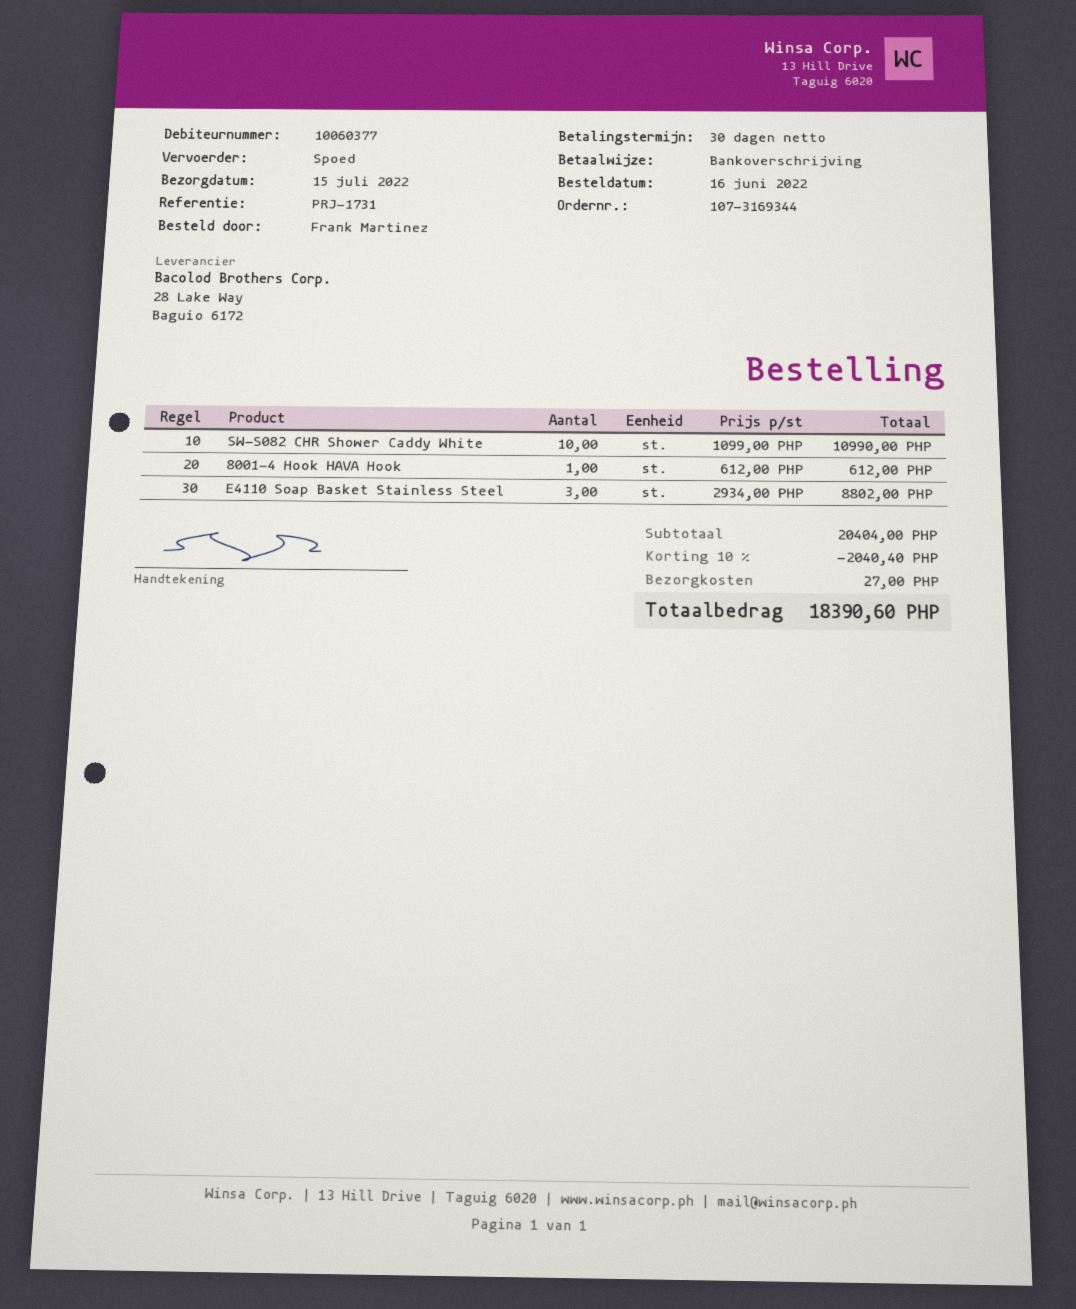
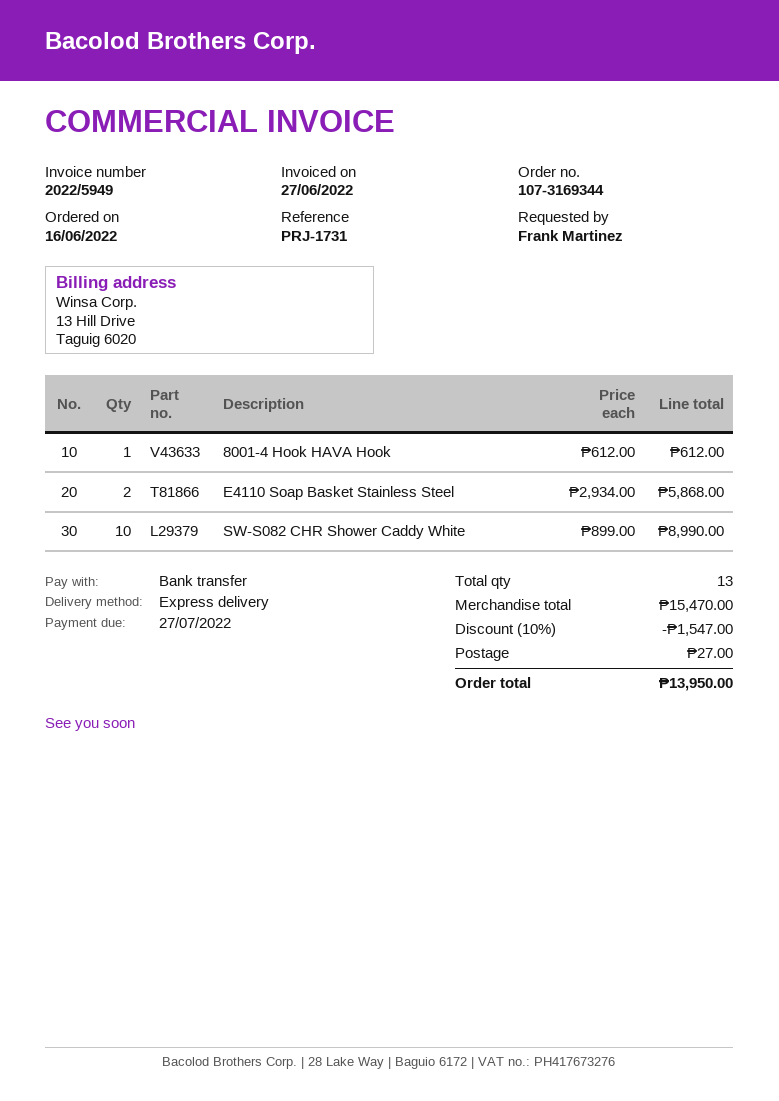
SW-S082 CHR Shower Caddy White: 10 x 1099.00 = 10990.00 -> 10 x 899.00 = 8990.00
E4110 Soap Basket Stainless Steel: 3 x 2934.00 = 8802.00 -> 2 x 2934.00 = 5868.00
subtotal: 20404.00 -> 15470.00
discount: 10% = 2040.40 -> 10% = 1547.00
total: 18390.60 -> 13950.00

